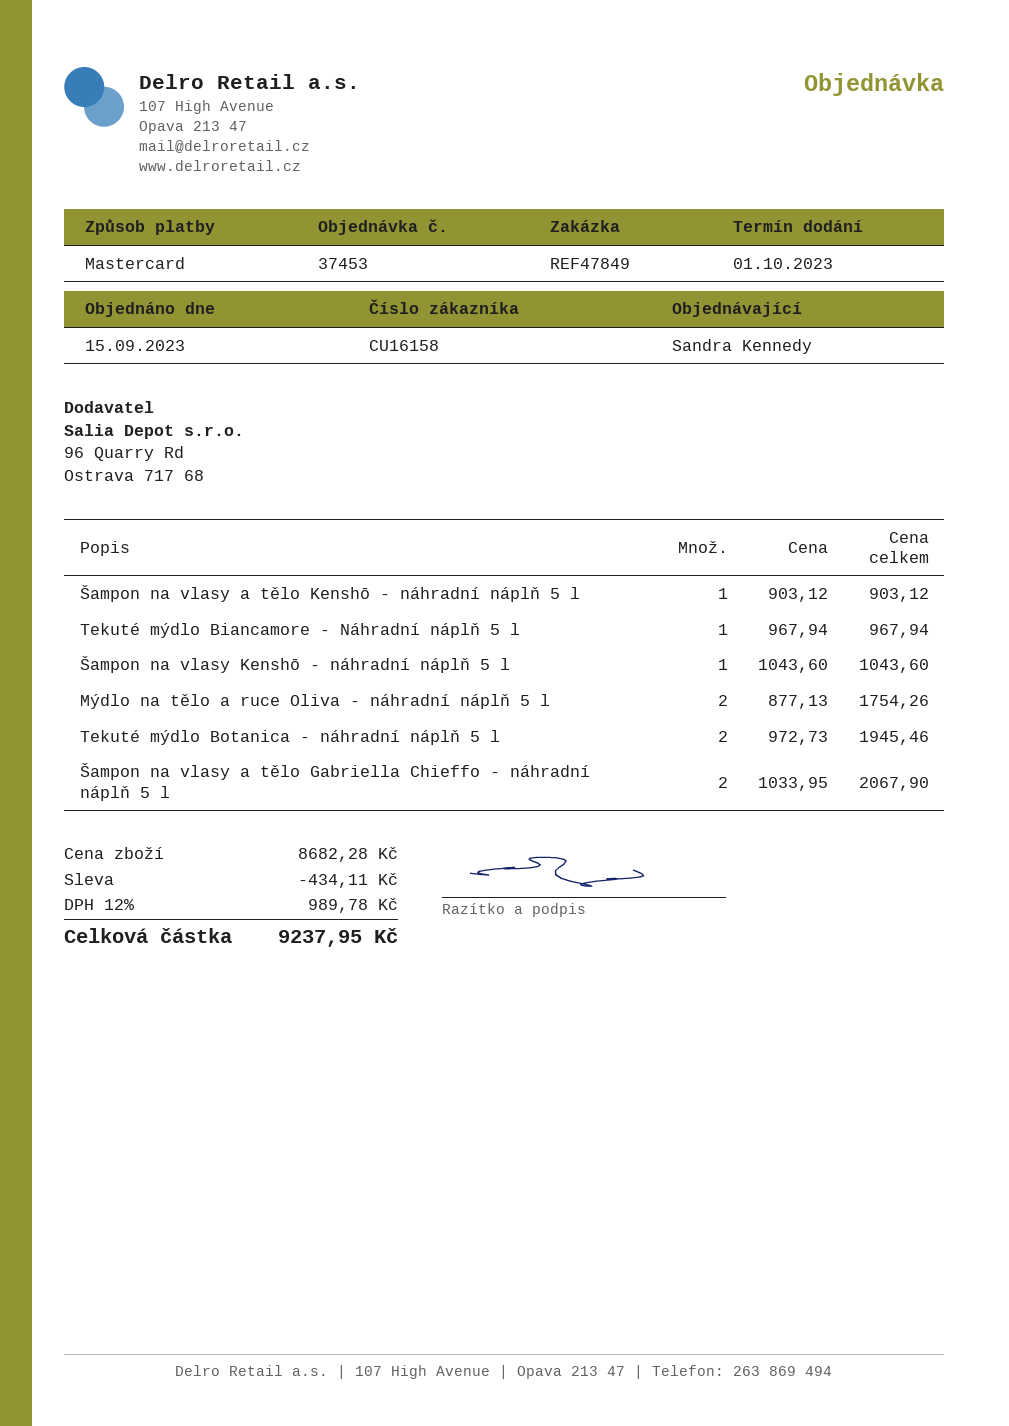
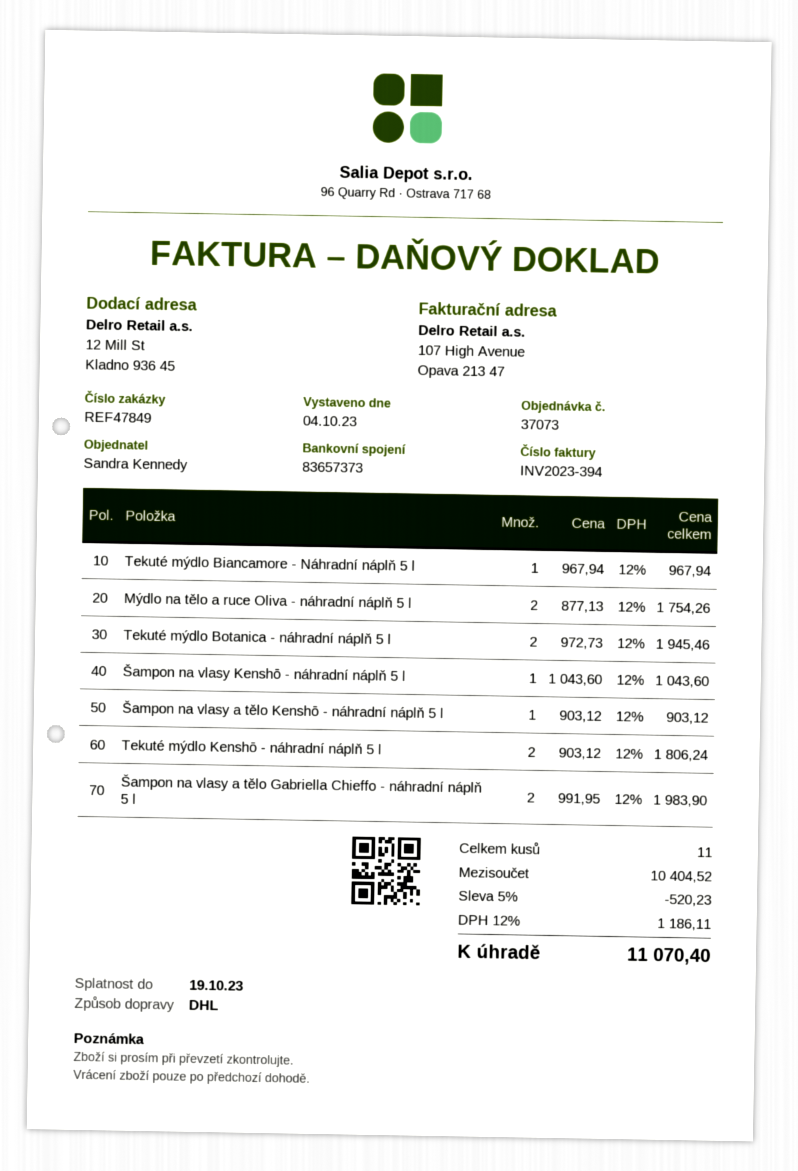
order number: 37453 -> 37073
Šampon na vlasy a tělo Gabriella Chieffo - náhradní náplň 5 l: 2 x 1033.95 = 2067.90 -> 2 x 991.95 = 1983.90
Tekuté mýdlo Kenshō - náhradní náplň 5 l: none -> 2 x 903.12 = 1806.24
subtotal: 8682.28 -> 10404.52
discount: 434.11 -> 520.23
tax: 12% = 989.78 -> 12% = 1186.11
total: 9237.95 -> 11070.40

